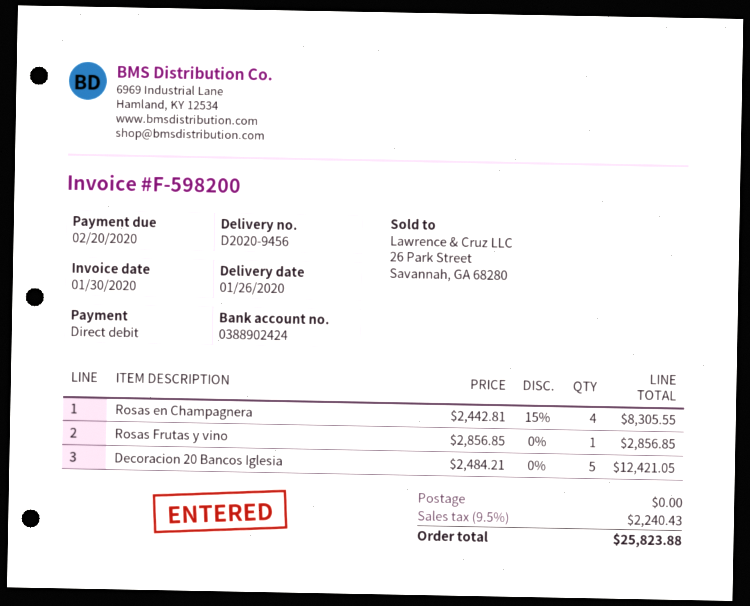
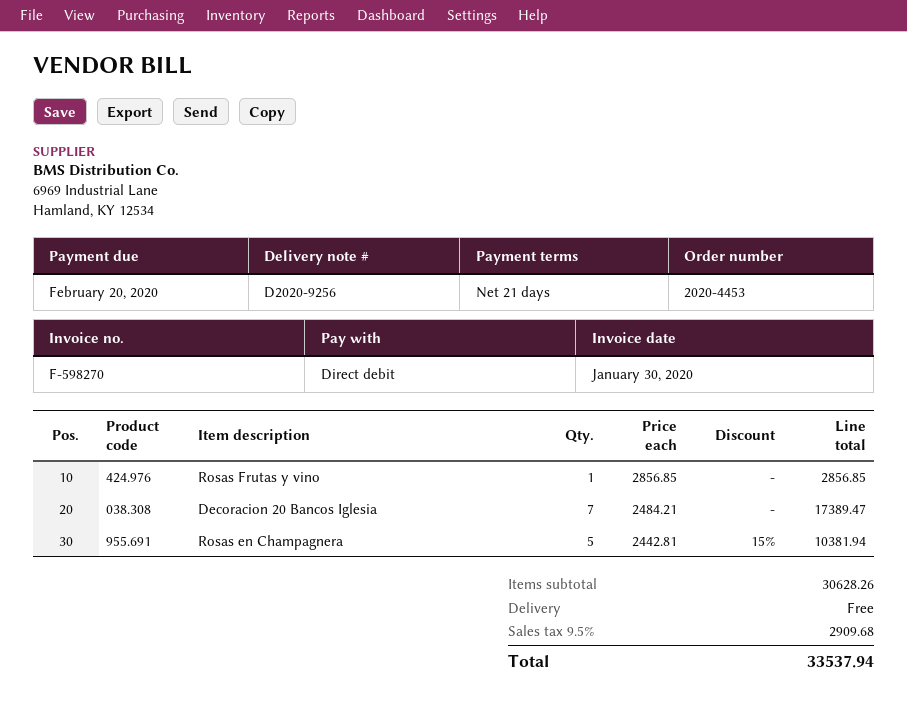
delivery note number: D2020-9456 -> D2020-9256
invoice number: F-598200 -> F-598270
Rosas en Champagnera: 4 x 2442.81 - 15% = 8305.55 -> 5 x 2442.81 - 15% = 10381.94
Decoracion 20 Bancos Iglesia: 5 x 2484.21 = 12421.05 -> 7 x 2484.21 = 17389.47
tax: 9.5% = 2240.43 -> 9.5% = 2909.68
total: 25823.88 -> 33537.94

